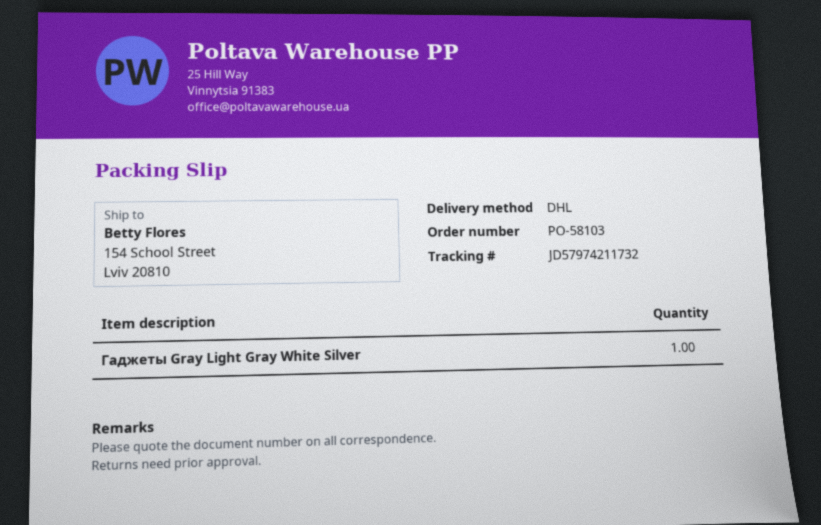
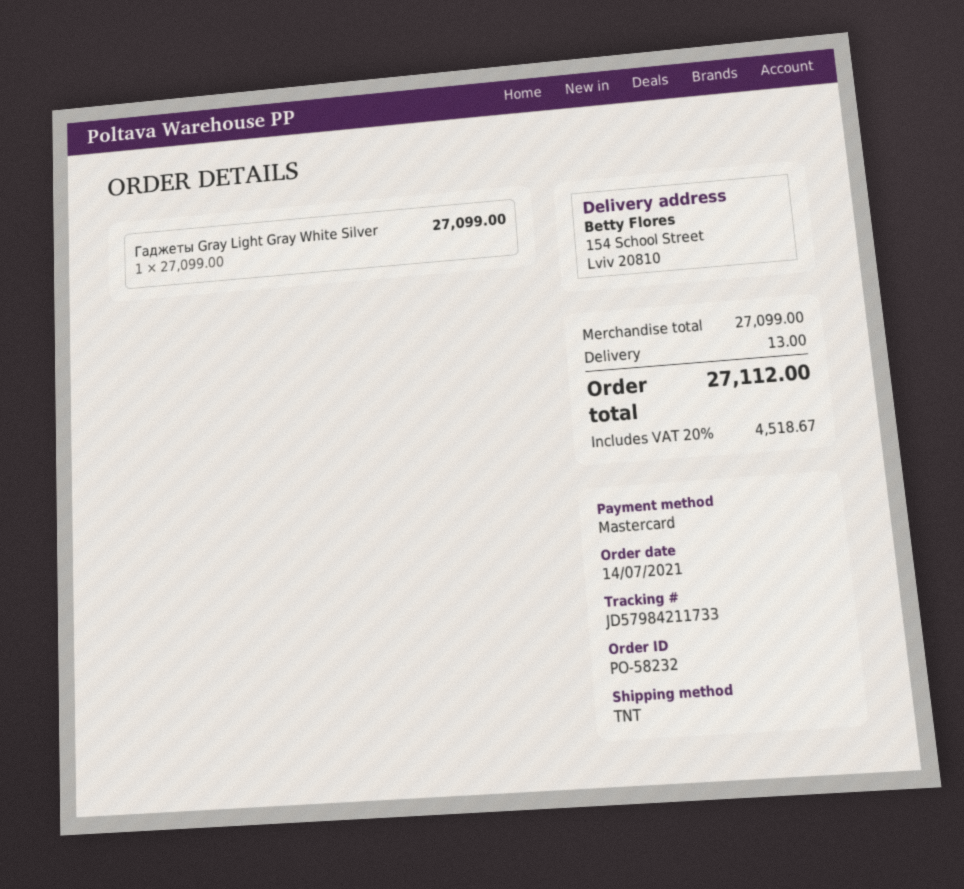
order number: PO-58103 -> PO-58232
shipping method: DHL -> TNT
tracking number: JD57974211732 -> JD57984211733

